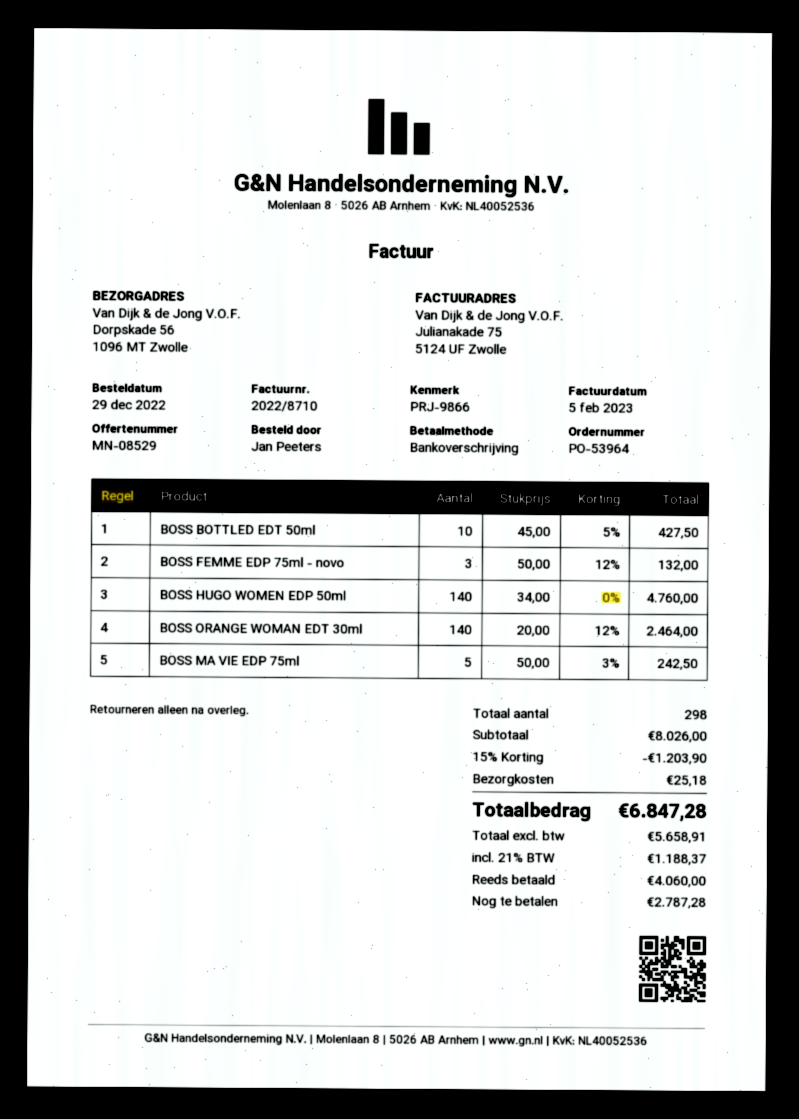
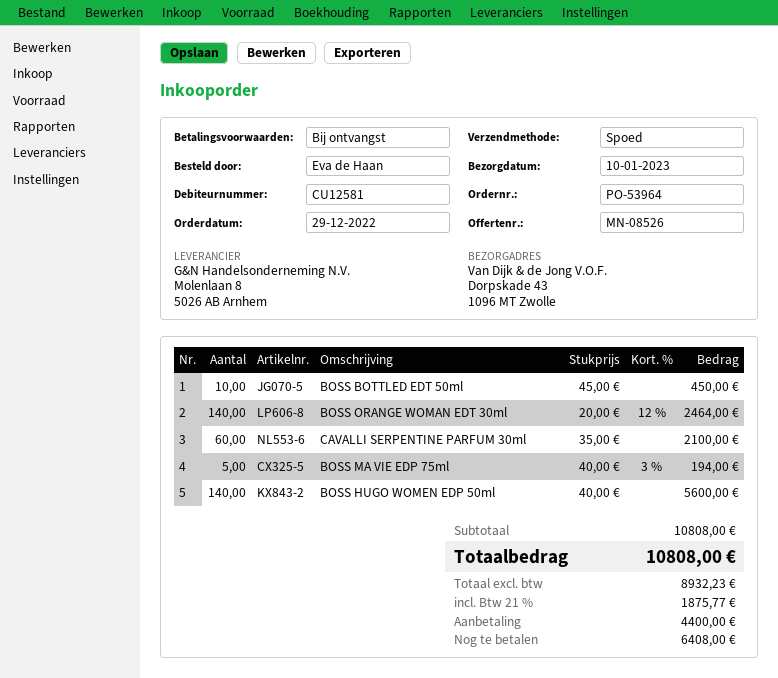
quote number: MN-08529 -> MN-08526
ordered by: Jan Peeters -> Eva de Haan
ship to: Dorpskade 56, 1096 MT Zwolle -> Dorpskade 43, 1096 MT Zwolle
BOSS BOTTLED EDT 50ml: 10 x 45.00 - 5% = 427.50 -> 10 x 45.00 = 450.00
BOSS FEMME EDP 75ml - novo: 3 x 50.00 - 12% = 132.00 -> none
BOSS HUGO WOMEN EDP 50ml: 140 x 34.00 = 4760.00 -> 140 x 40.00 = 5600.00
BOSS MA VIE EDP 75ml: 5 x 50.00 - 3% = 242.50 -> 5 x 40.00 - 3% = 194.00
CAVALLI SERPENTINE PARFUM 30ml: none -> 60 x 35.00 = 2100.00
subtotal: 8026.00 -> 10808.00
discount: 15% = 1203.90 -> none
shipping: 25.18 -> none
net: 5658.91 -> 8932.23
tax: 21% = 1188.37 -> 21% = 1875.77
total: 6847.28 -> 10808.00
deposit: 4060.00 -> 4400.00
balance: 2787.28 -> 6408.00

